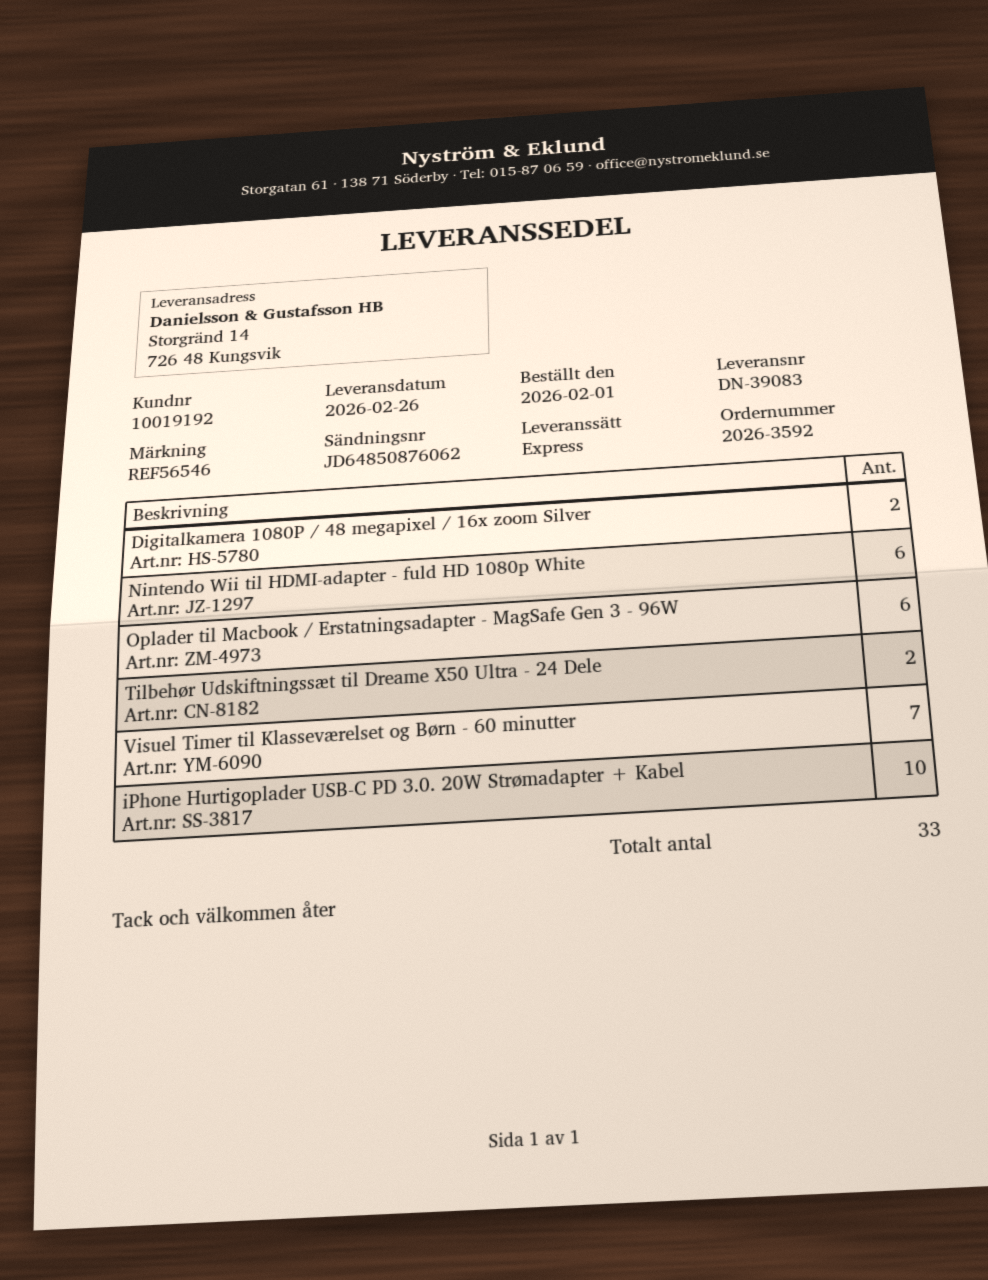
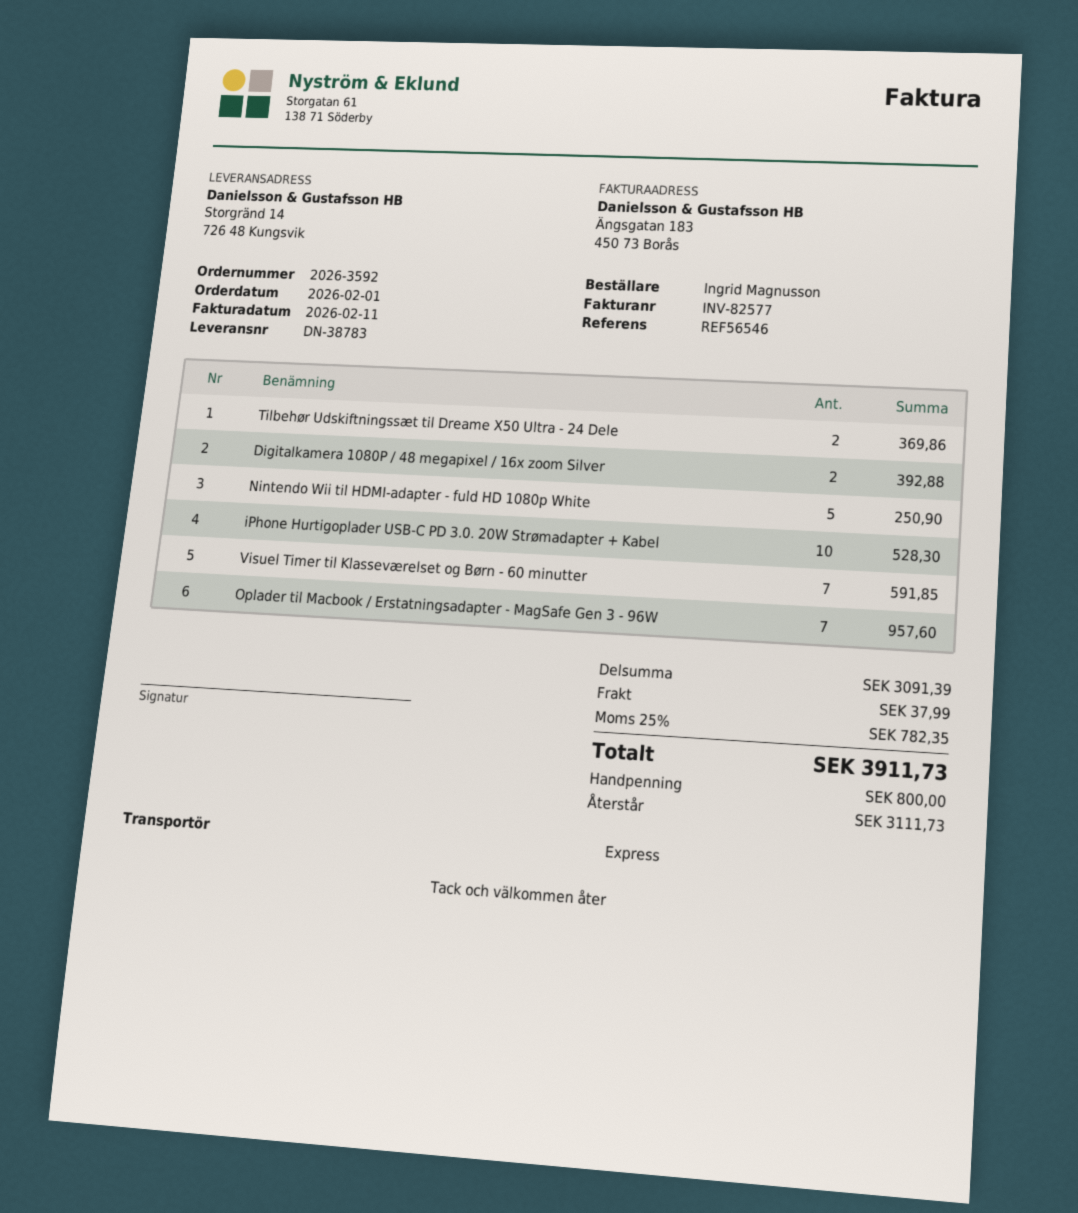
delivery note number: DN-39083 -> DN-38783
Nintendo Wii til HDMI-adapter - fuld HD 1080p White: 6 -> 5
Oplader til Macbook / Erstatningsadapter - MagSafe Gen 3 - 96W: 6 -> 7

